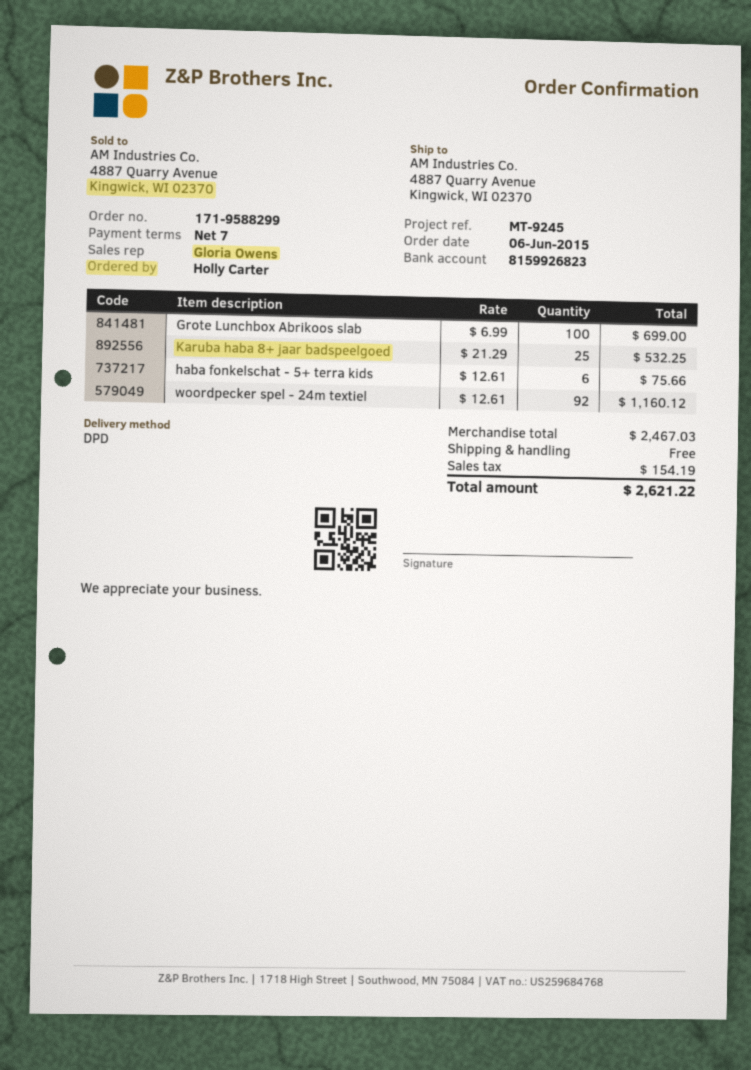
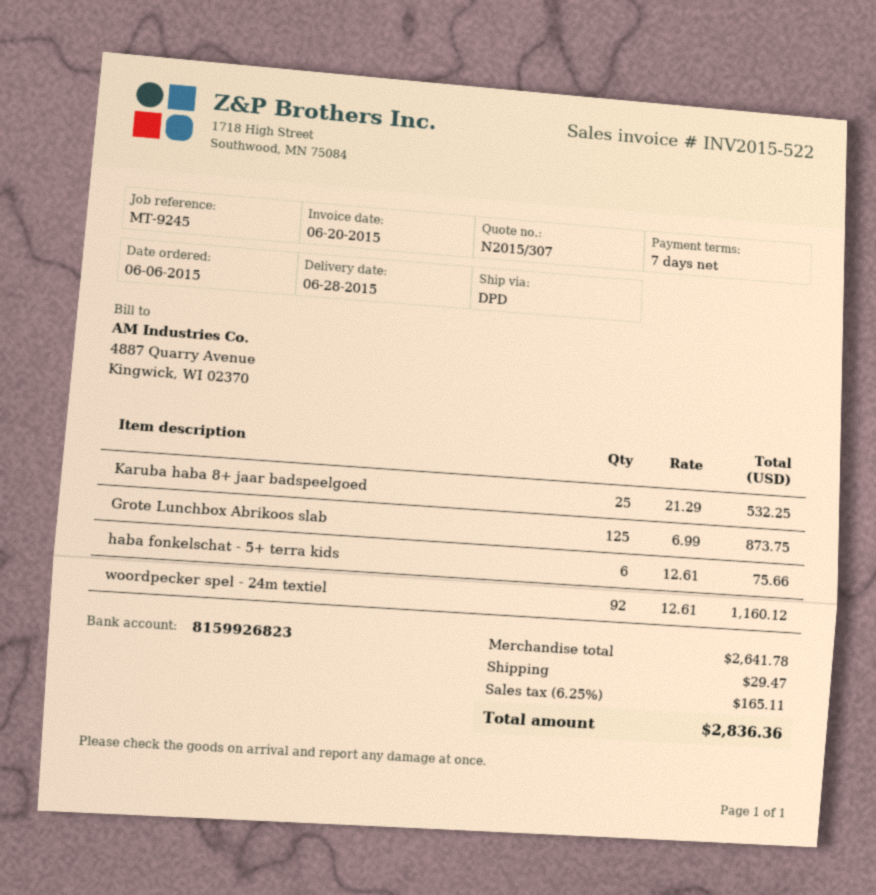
Grote Lunchbox Abrikoos slab: 100 x 6.99 = 699.00 -> 125 x 6.99 = 873.75
subtotal: 2467.03 -> 2641.78
shipping: 0.00 -> 29.47
tax: 154.19 -> 165.11
total: 2621.22 -> 2836.36

